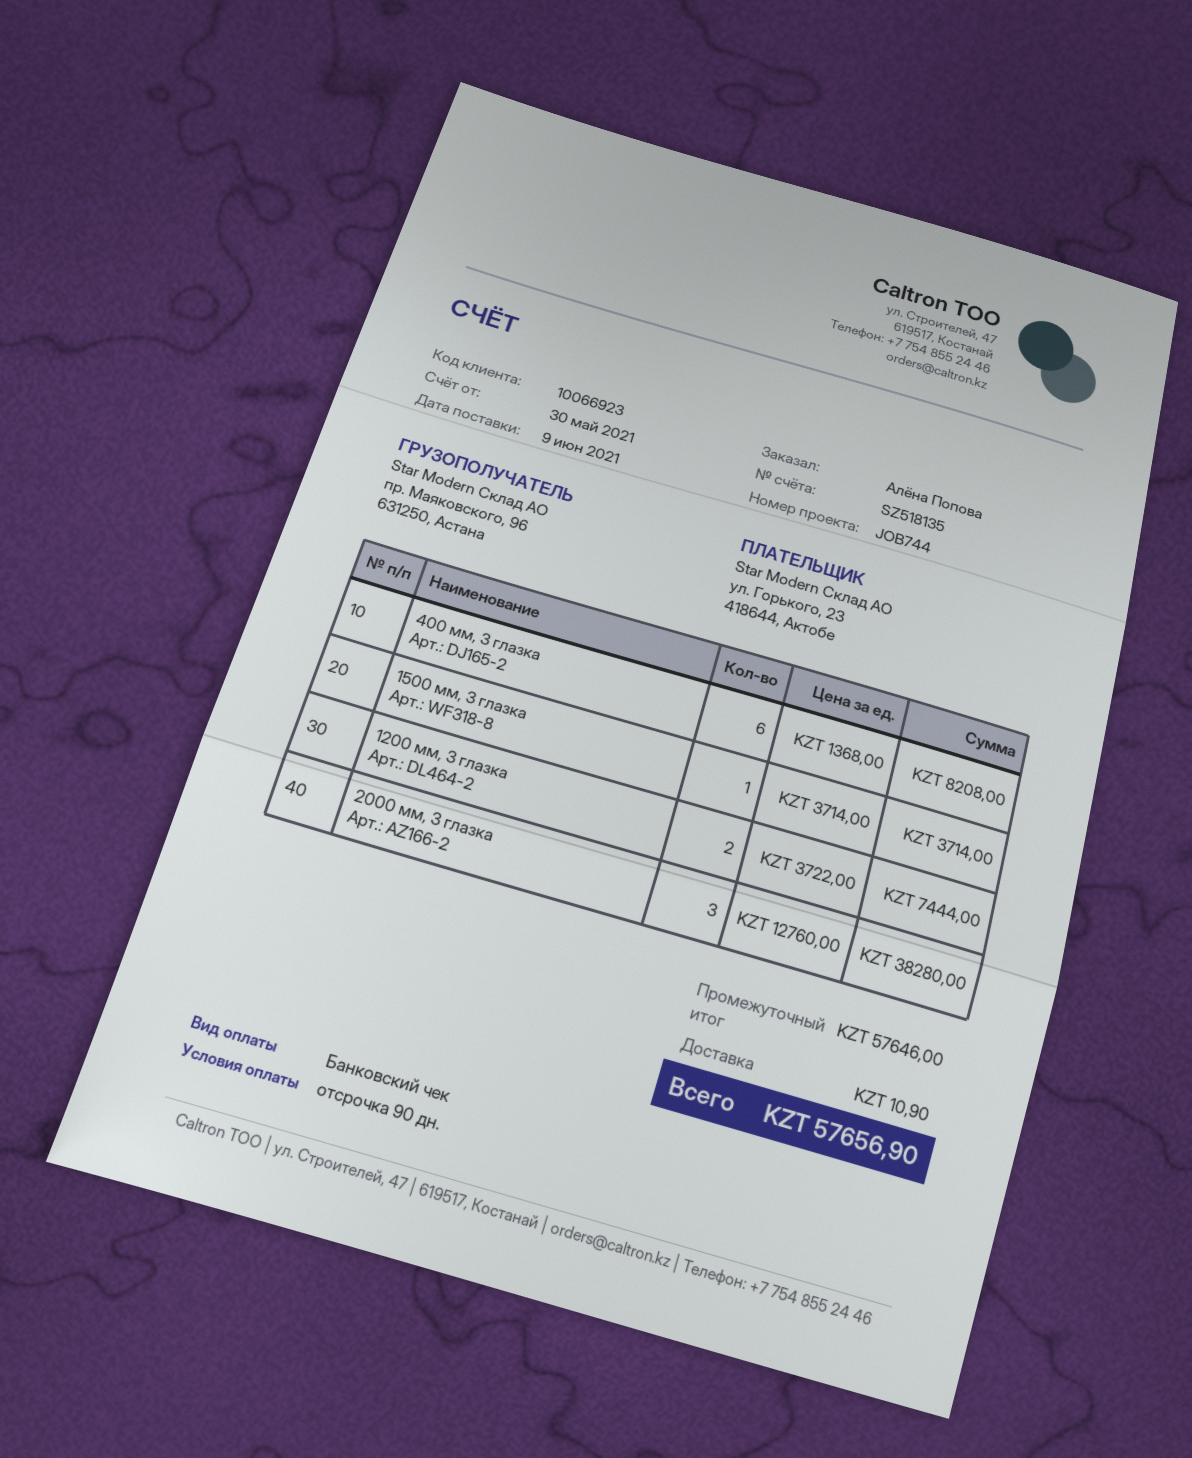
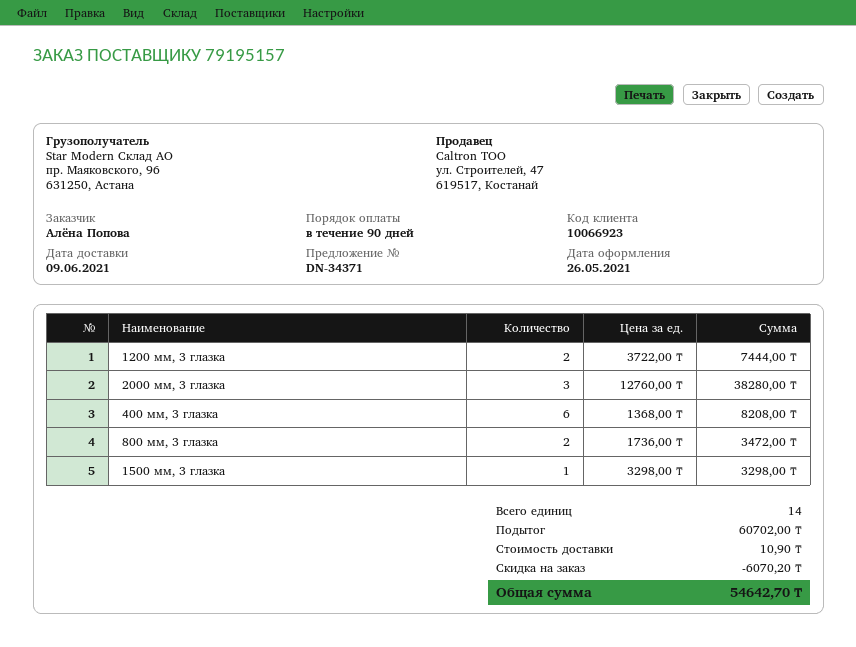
1500 мм, 3 глазка: 1 x 3714.00 = 3714.00 -> 1 x 3298.00 = 3298.00
800 мм, 3 глазка: none -> 2 x 1736.00 = 3472.00
subtotal: 57646.00 -> 60702.00
discount: none -> 6070.20
total: 57656.90 -> 54642.70

